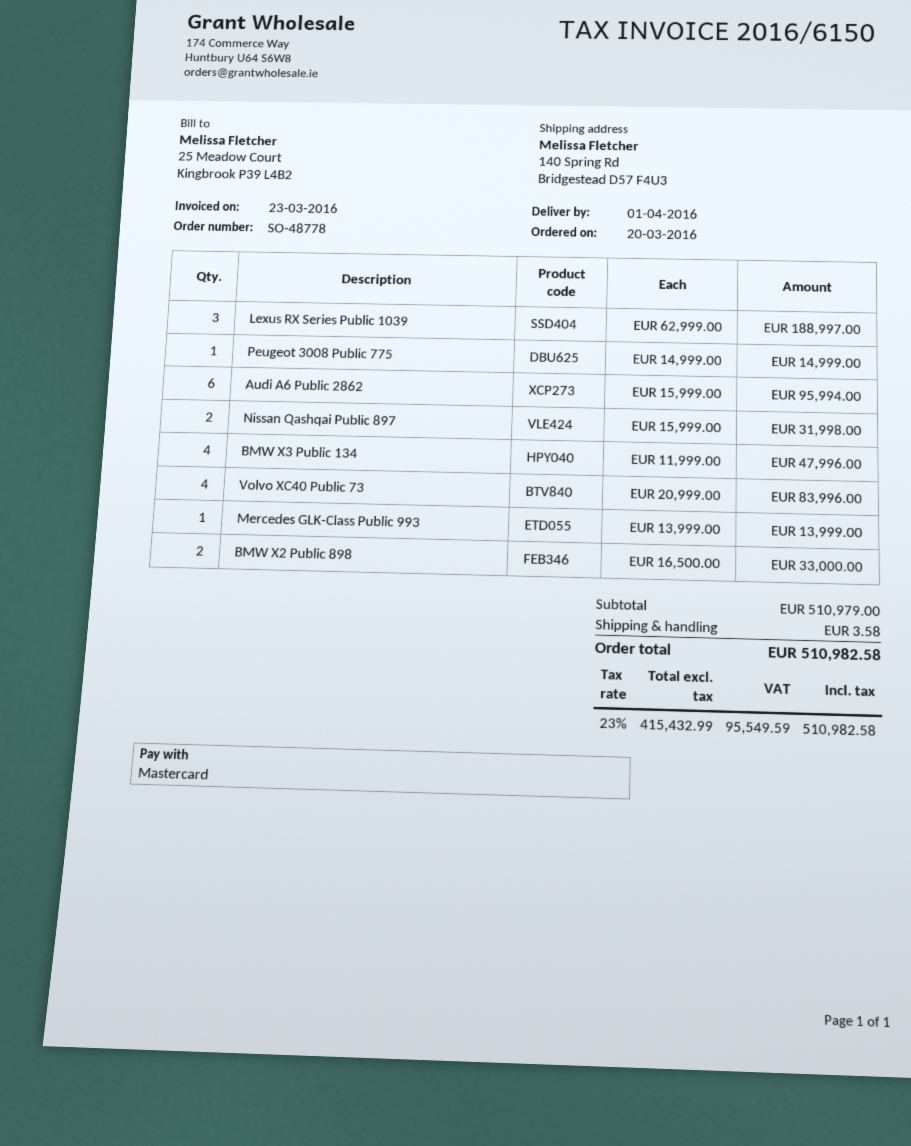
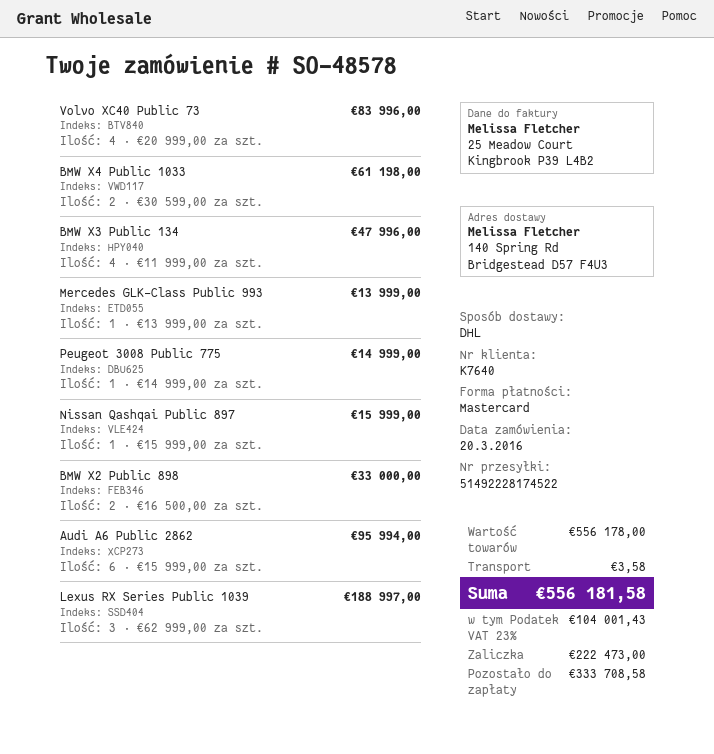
order number: SO-48778 -> SO-48578
Nissan Qashqai Public 897: 2 x 15999.00 = 31998.00 -> 1 x 15999.00 = 15999.00
BMW X4 Public 1033: none -> 2 x 30599.00 = 61198.00
subtotal: 510979.00 -> 556178.00
tax: 23% = 95549.59 -> 23% = 104001.43
total: 510982.58 -> 556181.58

